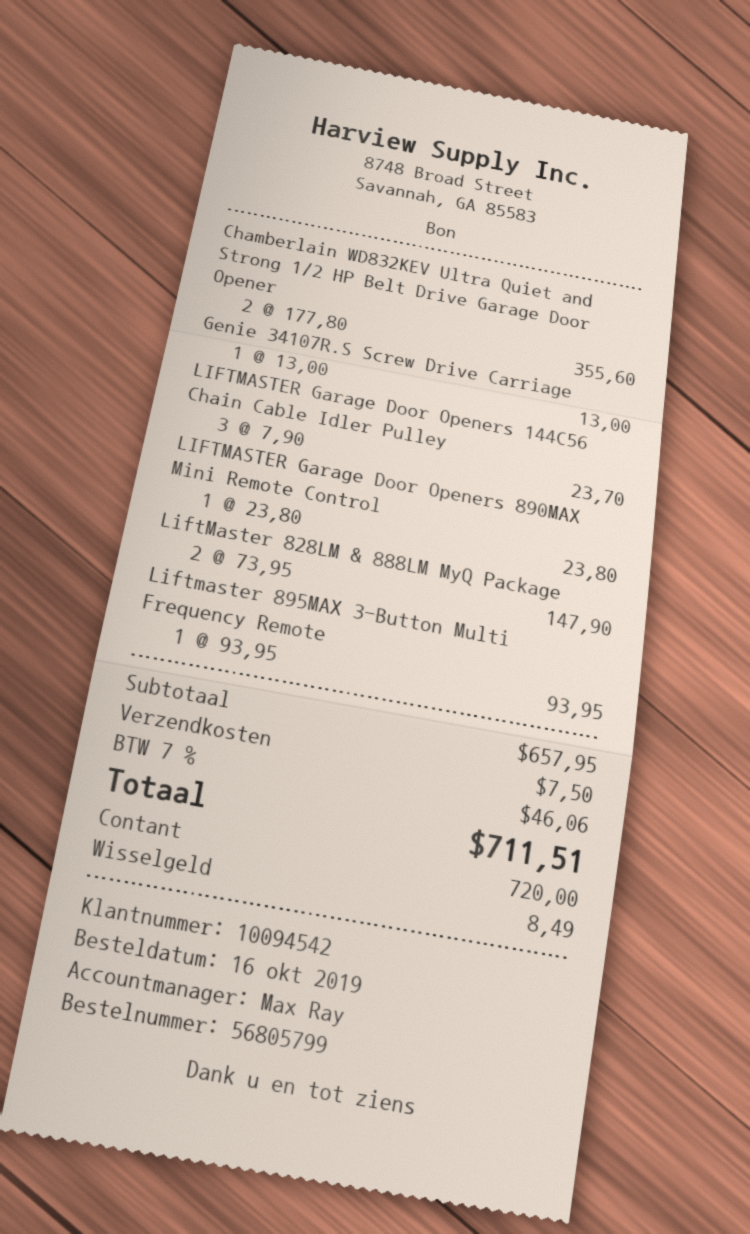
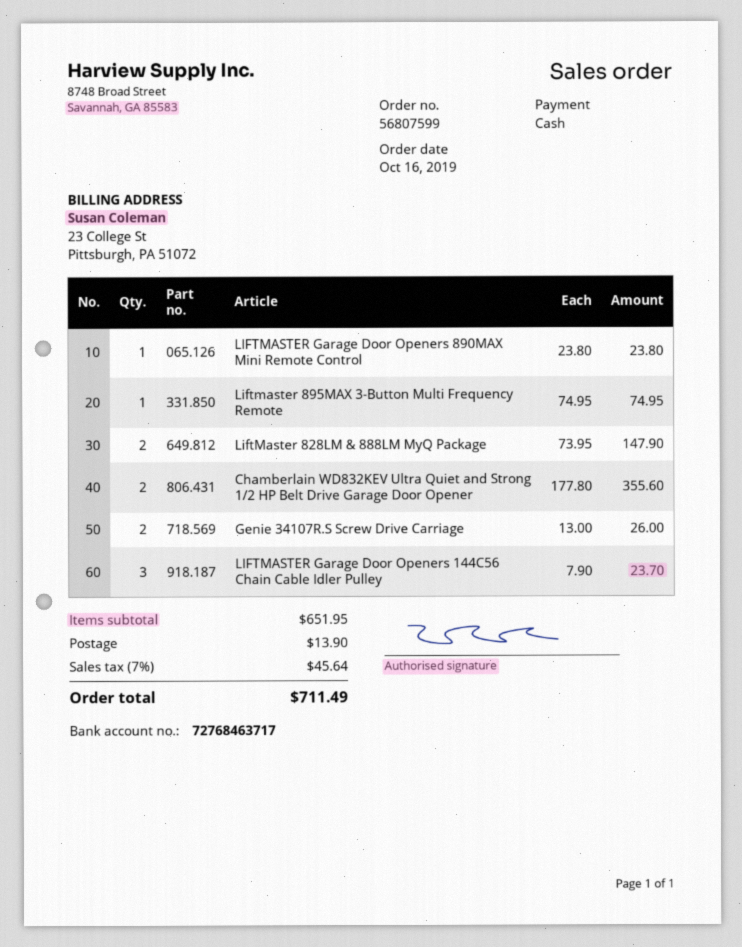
order number: 56805799 -> 56807599
Genie 34107R.S Screw Drive Carriage: 1 x 13.00 = 13.00 -> 2 x 13.00 = 26.00
Liftmaster 895MAX 3-Button Multi Frequency Remote: 1 x 93.95 = 93.95 -> 1 x 74.95 = 74.95
subtotal: 657.95 -> 651.95
shipping: 7.50 -> 13.90
tax: 7% = 46.06 -> 7% = 45.64
total: 711.51 -> 711.49

